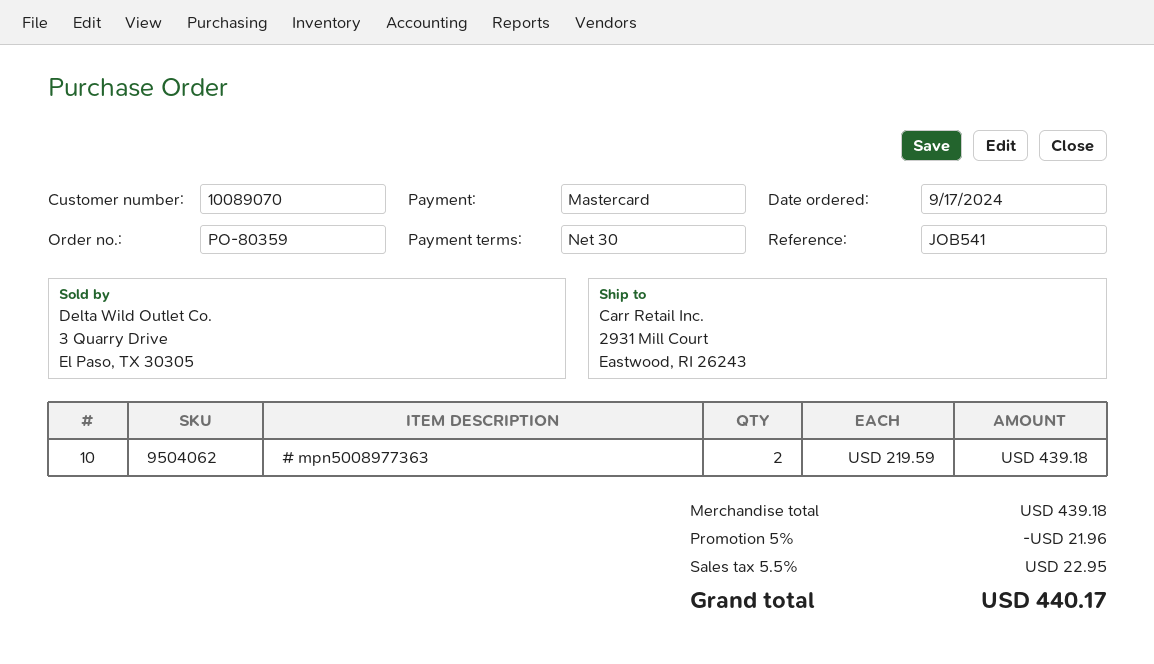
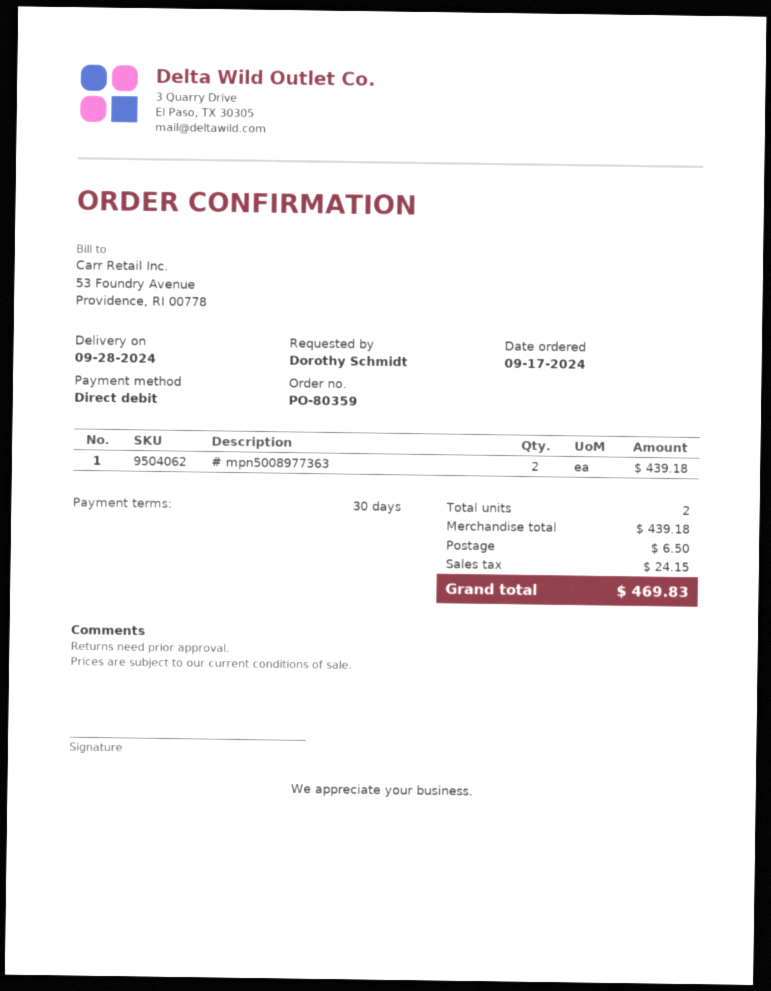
payment method: Mastercard -> direct debit
discount: 5% = 21.96 -> none
shipping: none -> 6.50
tax: 22.95 -> 24.15
total: 440.17 -> 469.83

